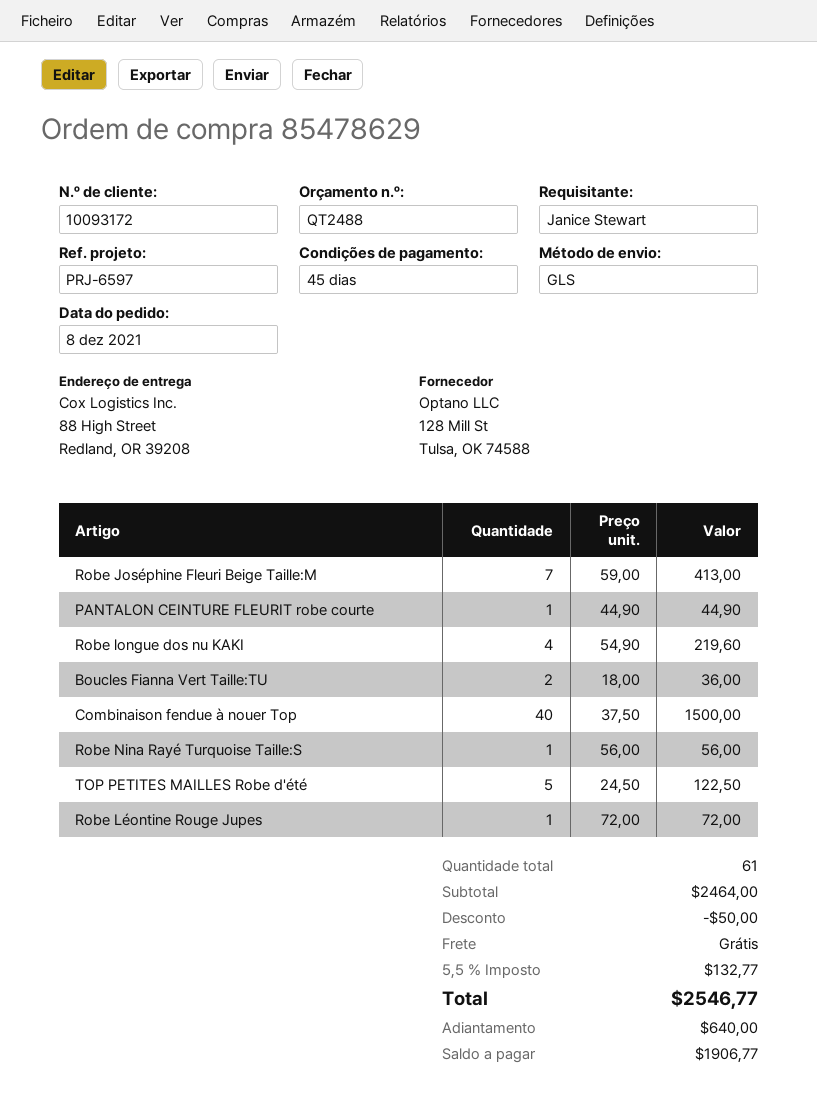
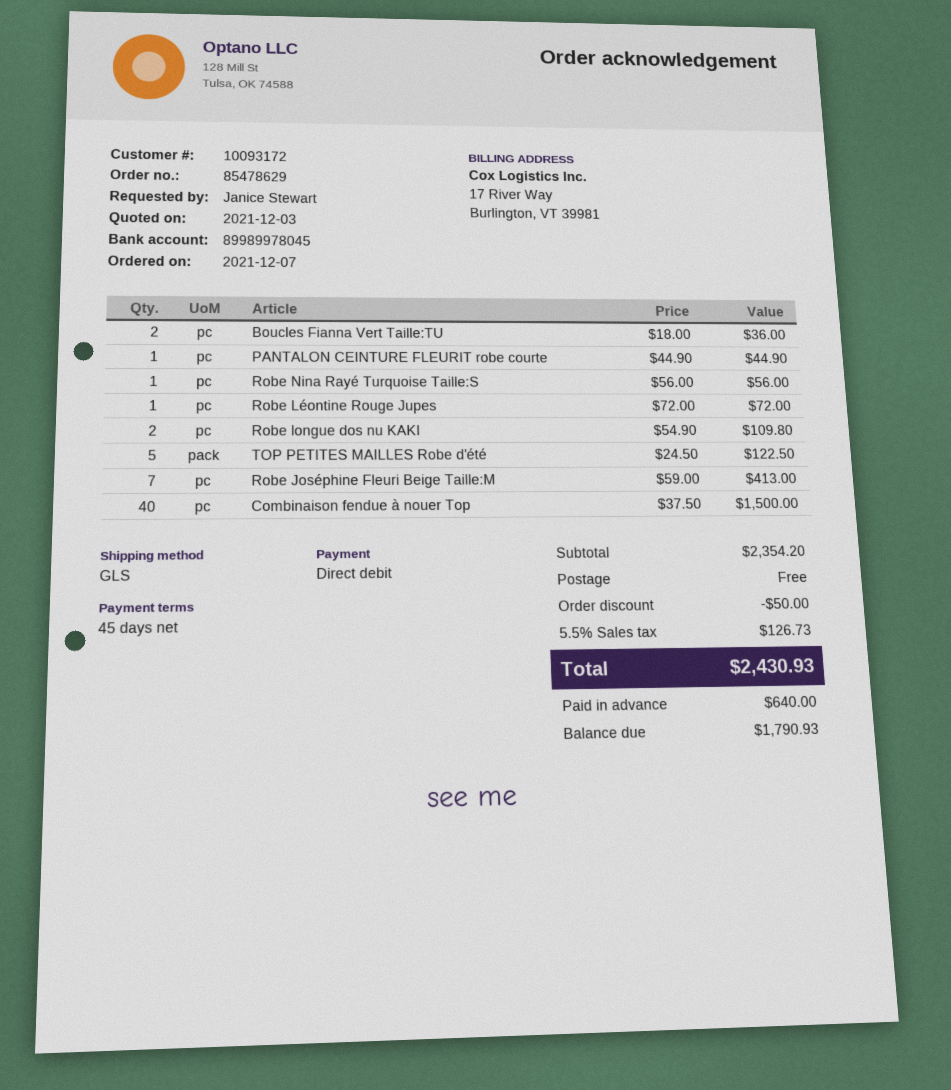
order date: 2021-12-08 -> 2021-12-07
Robe longue dos nu KAKI: 4 x 54.90 = 219.60 -> 2 x 54.90 = 109.80
subtotal: 2464.00 -> 2354.20
tax: 5.5% = 132.77 -> 5.5% = 126.73
total: 2546.77 -> 2430.93
balance: 1906.77 -> 1790.93

